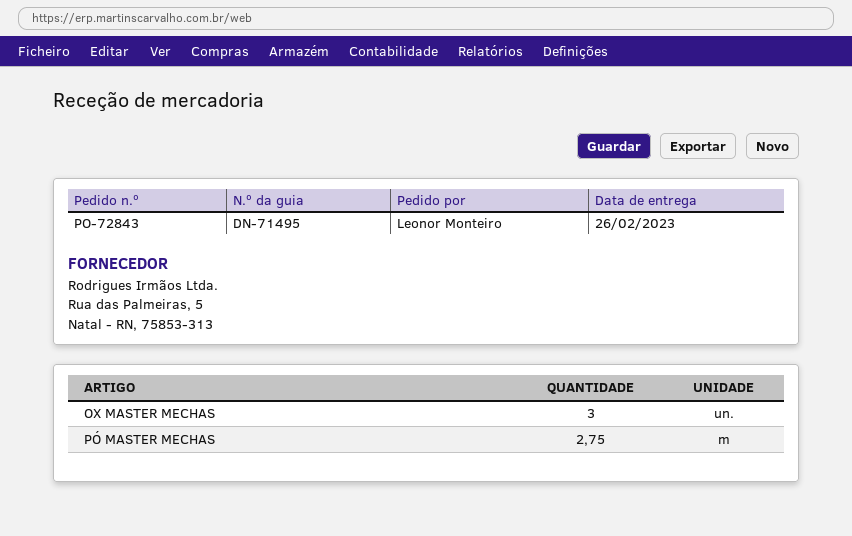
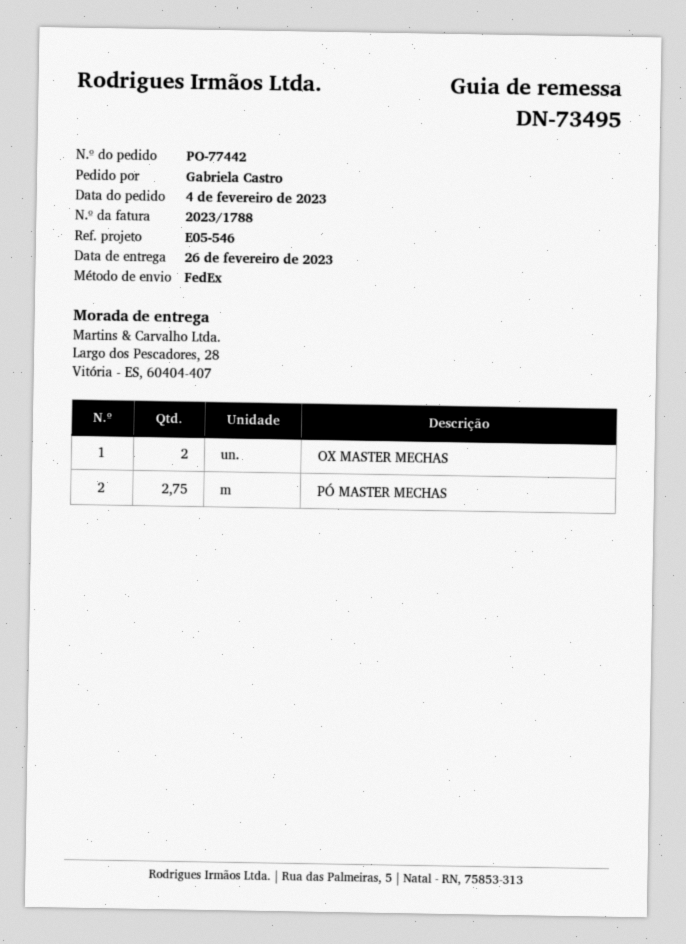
order number: PO-72843 -> PO-77442
delivery note number: DN-71495 -> DN-73495
ordered by: Leonor Monteiro -> Gabriela Castro
OX MASTER MECHAS: 3 -> 2

